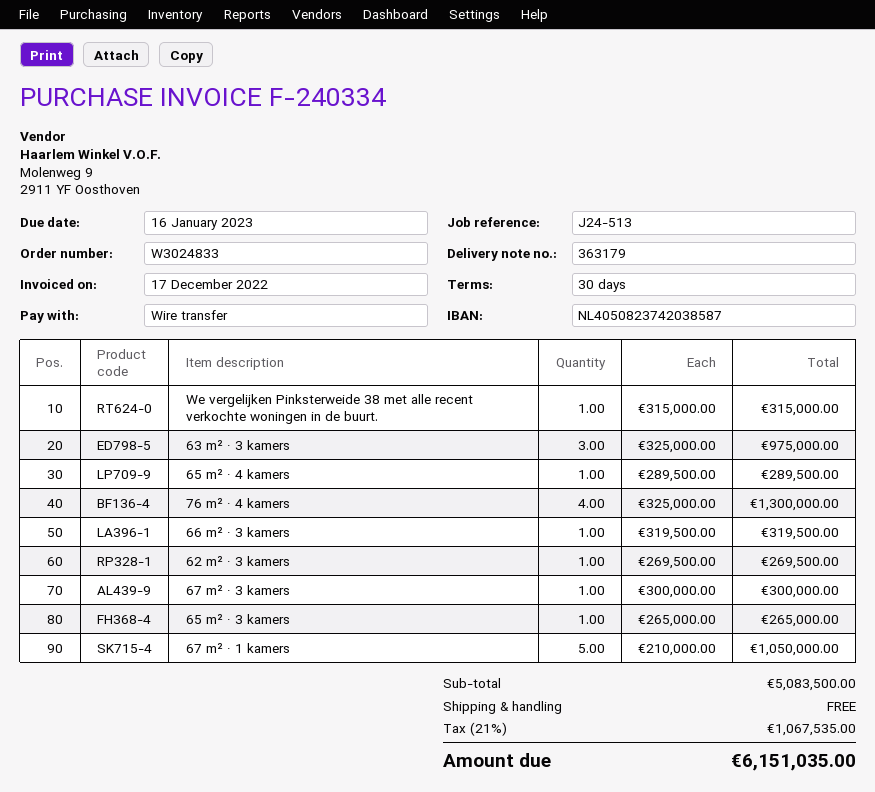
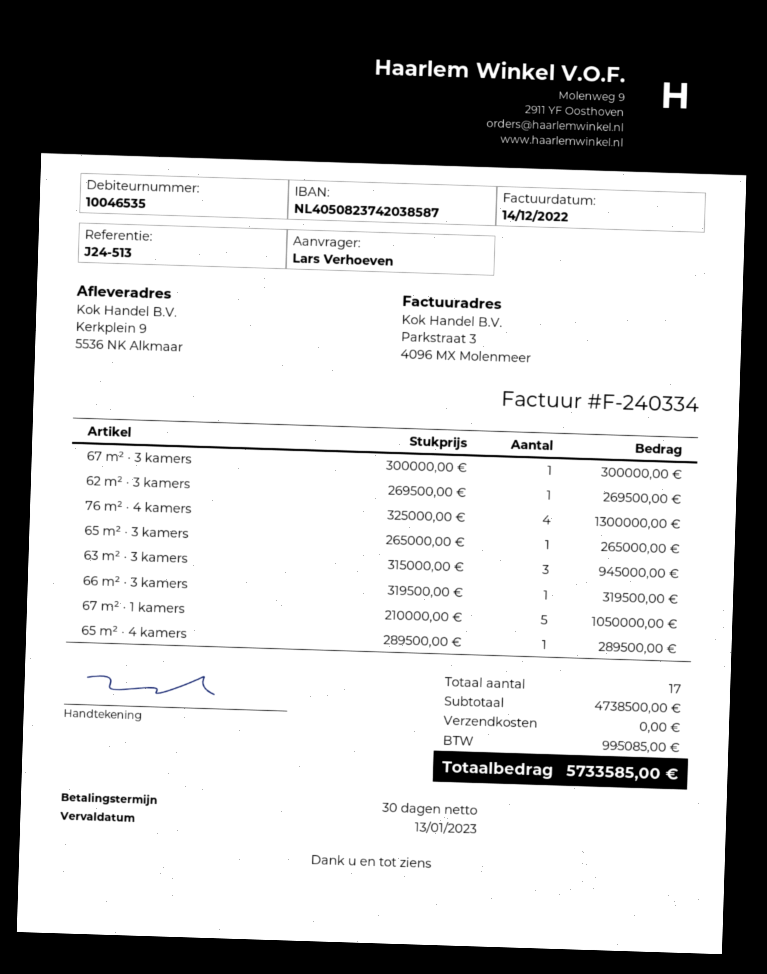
invoice date: 2022-12-17 -> 2022-12-14
due date: 2023-01-16 -> 2023-01-13
We vergelijken Pinksterweide 38 met alle recent verkochte woningen in de buurt.: 1 x 315000.00 = 315000.00 -> none
63 m² · 3 kamers: 3 x 325000.00 = 975000.00 -> 3 x 315000.00 = 945000.00
subtotal: 5083500.00 -> 4738500.00
tax: 1067535.00 -> 995085.00
total: 6151035.00 -> 5733585.00

